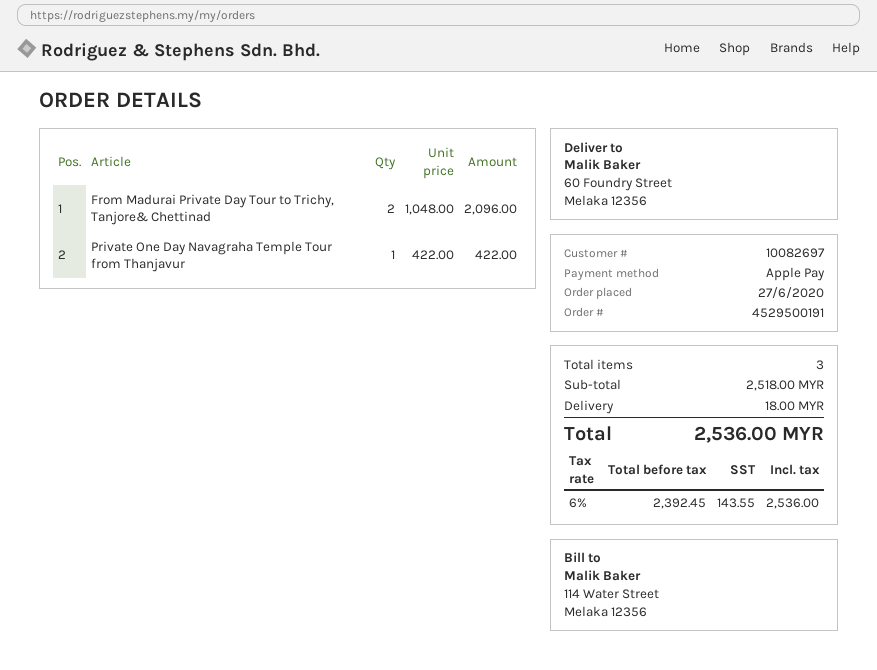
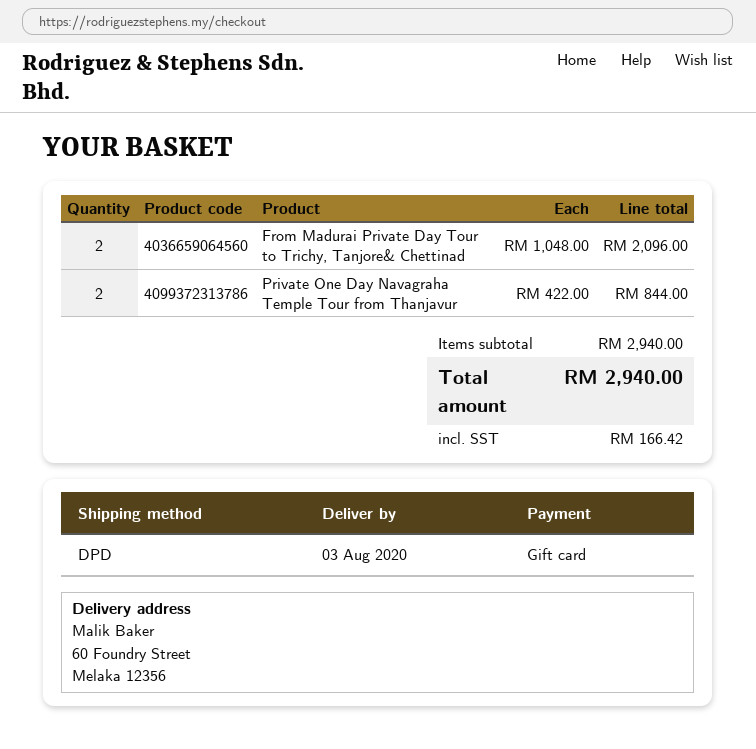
payment method: Apple Pay -> gift card
Private One Day Navagraha Temple Tour from Thanjavur: 1 x 422.00 = 422.00 -> 2 x 422.00 = 844.00
subtotal: 2518.00 -> 2940.00
shipping: 18.00 -> none
tax: 143.55 -> 166.42
total: 2536.00 -> 2940.00

